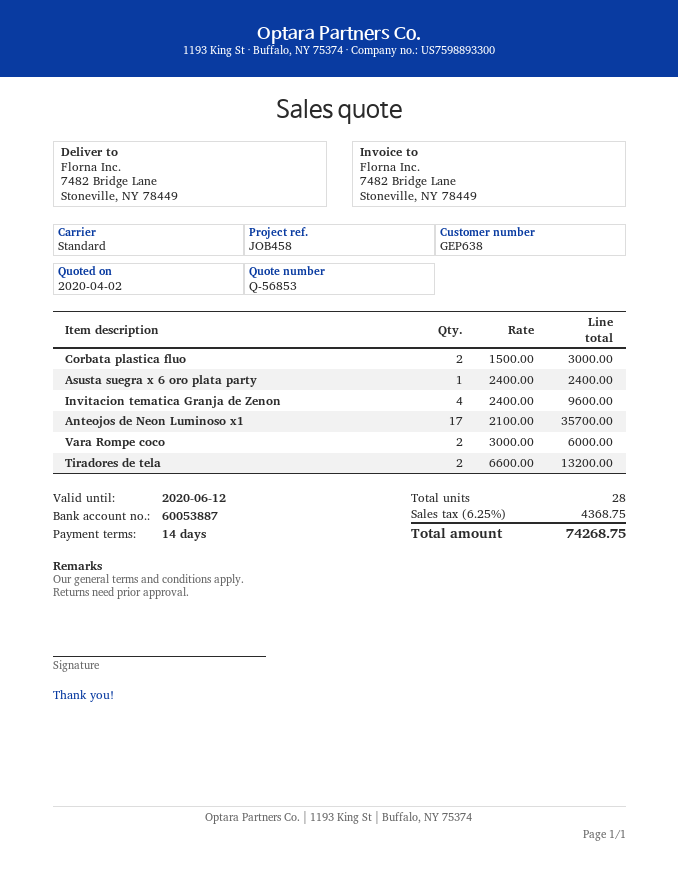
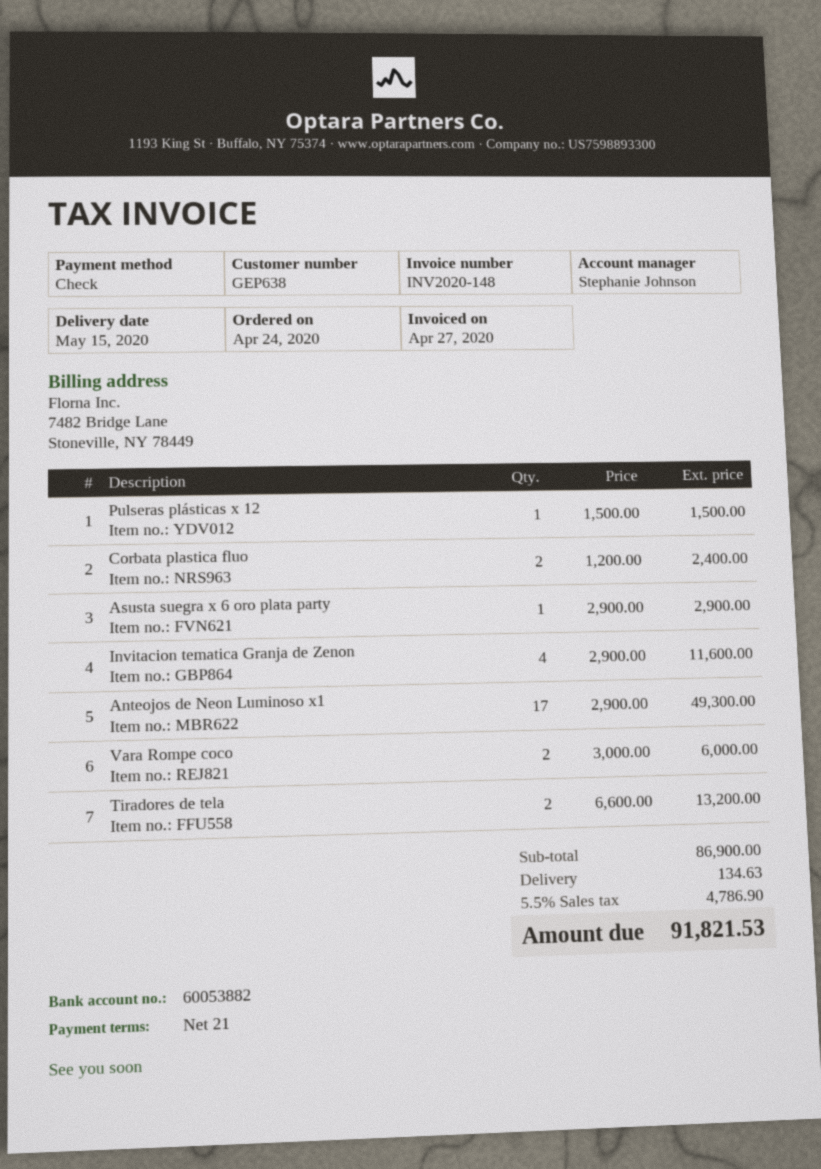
payment terms: 14 days -> 21 days
bank account: 60053887 -> 60053882
Corbata plastica fluo: 2 x 1500.00 = 3000.00 -> 2 x 1200.00 = 2400.00
Asusta suegra x 6 oro plata party: 1 x 2400.00 = 2400.00 -> 1 x 2900.00 = 2900.00
Invitacion tematica Granja de Zenon: 4 x 2400.00 = 9600.00 -> 4 x 2900.00 = 11600.00
Anteojos de Neon Luminoso x1: 17 x 2100.00 = 35700.00 -> 17 x 2900.00 = 49300.00
Pulseras plásticas x 12: none -> 1 x 1500.00 = 1500.00
shipping: none -> 134.63
tax: 6.25% = 4368.75 -> 5.5% = 4786.90
total: 74268.75 -> 91821.53

